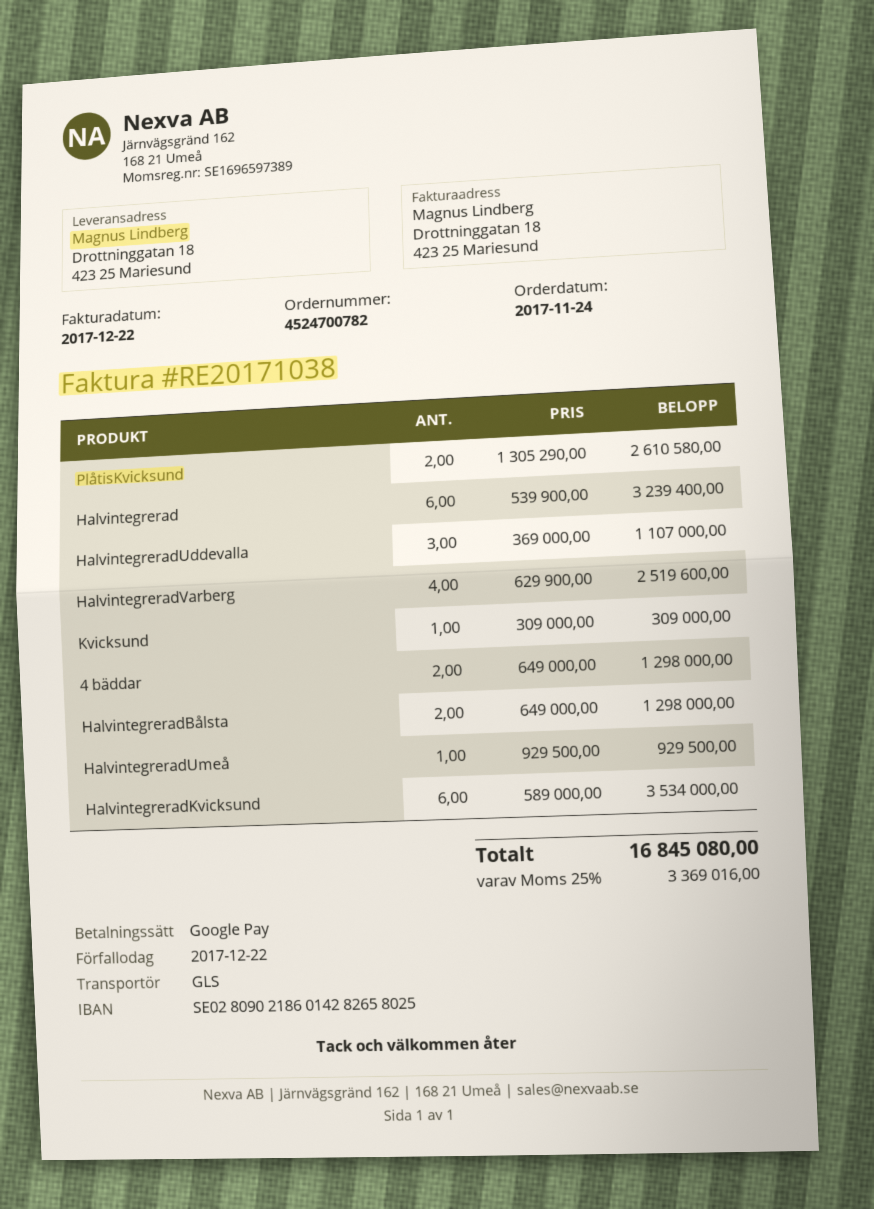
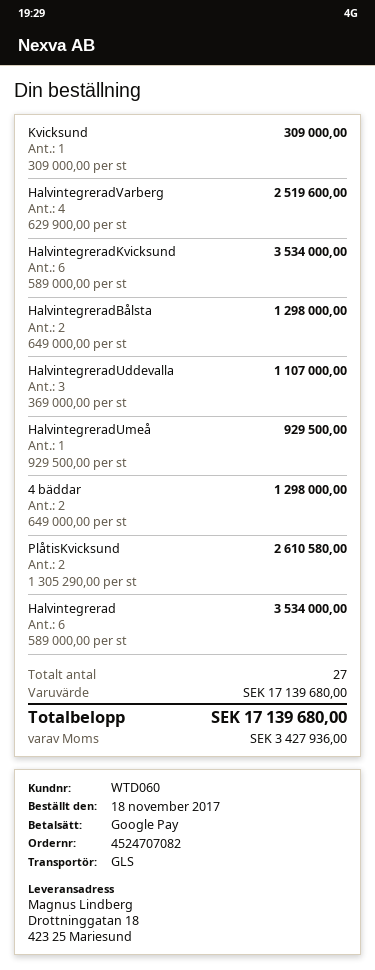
order number: 4524700782 -> 4524707082
order date: 2017-11-24 -> 2017-11-18
Halvintegrerad: 6 x 539900.00 = 3239400.00 -> 6 x 589000.00 = 3534000.00
tax: 3369016.00 -> 3427936.00
total: 16845080.00 -> 17139680.00

